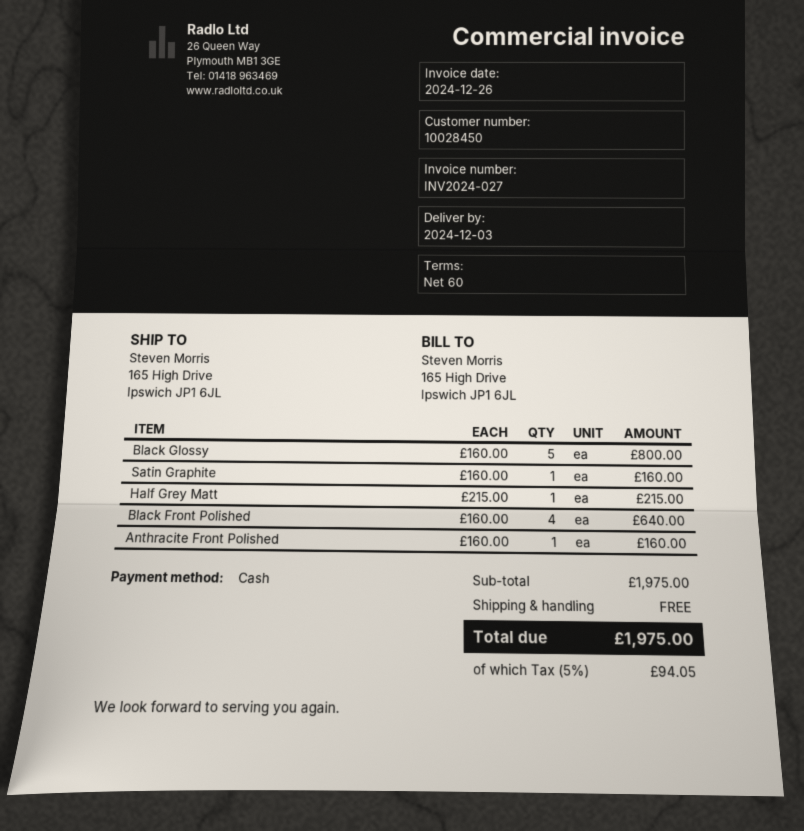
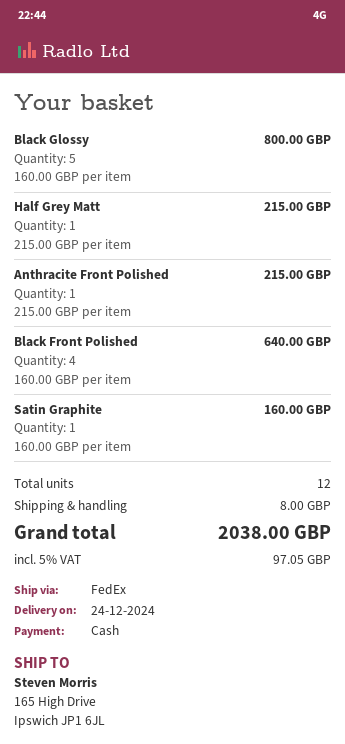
delivery date: 2024-12-03 -> 2024-12-24
Anthracite Front Polished: 1 x 160.00 = 160.00 -> 1 x 215.00 = 215.00
shipping: 0.00 -> 8.00
tax: 5% = 94.05 -> 5% = 97.05
total: 1975.00 -> 2038.00

